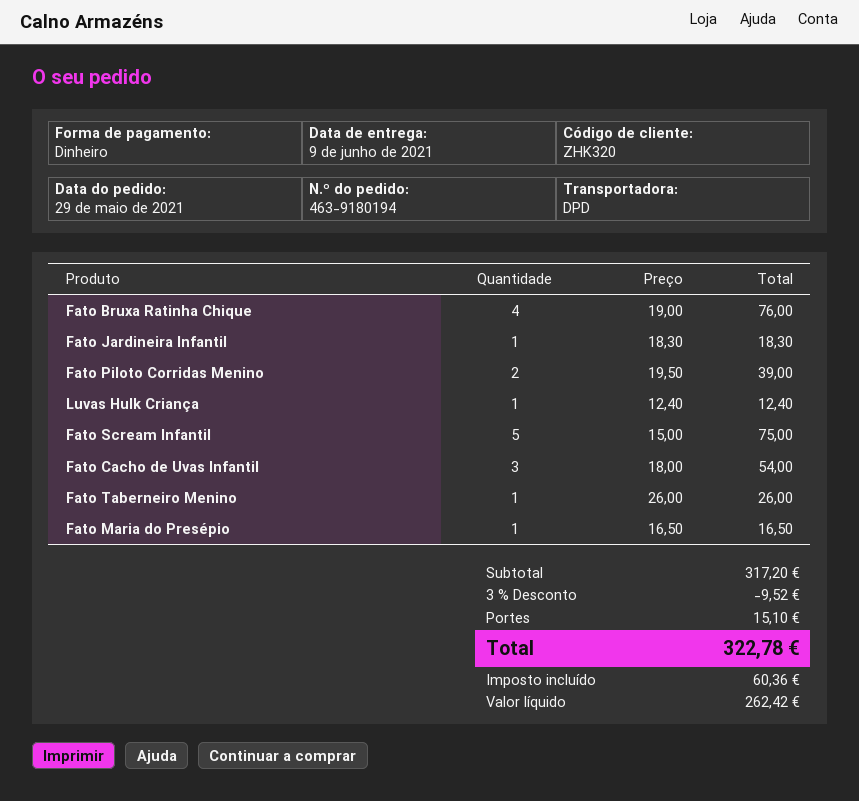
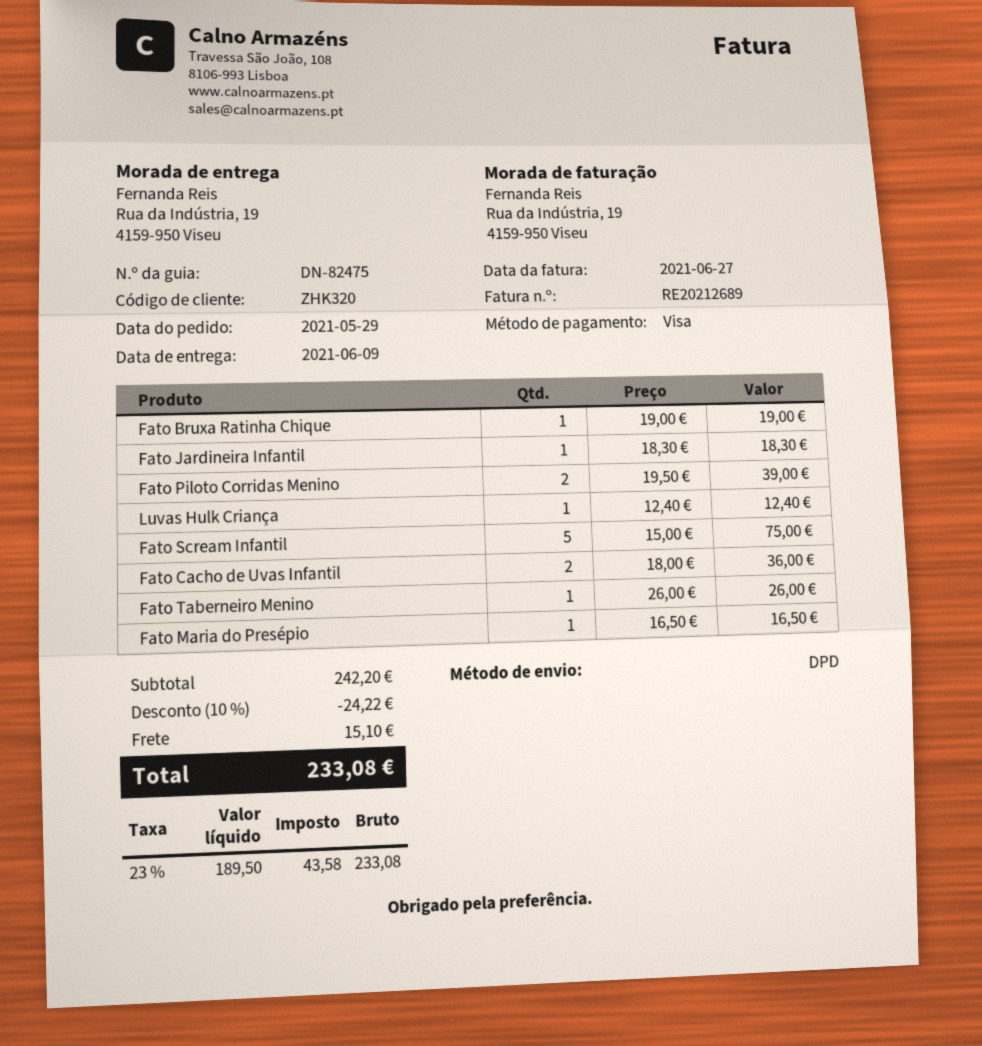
payment method: cash -> Visa
Fato Bruxa Ratinha Chique: 4 x 19.00 = 76.00 -> 1 x 19.00 = 19.00
Fato Cacho de Uvas Infantil: 3 x 18.00 = 54.00 -> 2 x 18.00 = 36.00
subtotal: 317.20 -> 242.20
discount: 3% = 9.52 -> 10% = 24.22
net: 262.42 -> 189.50
tax: 60.36 -> 43.58
total: 322.78 -> 233.08

